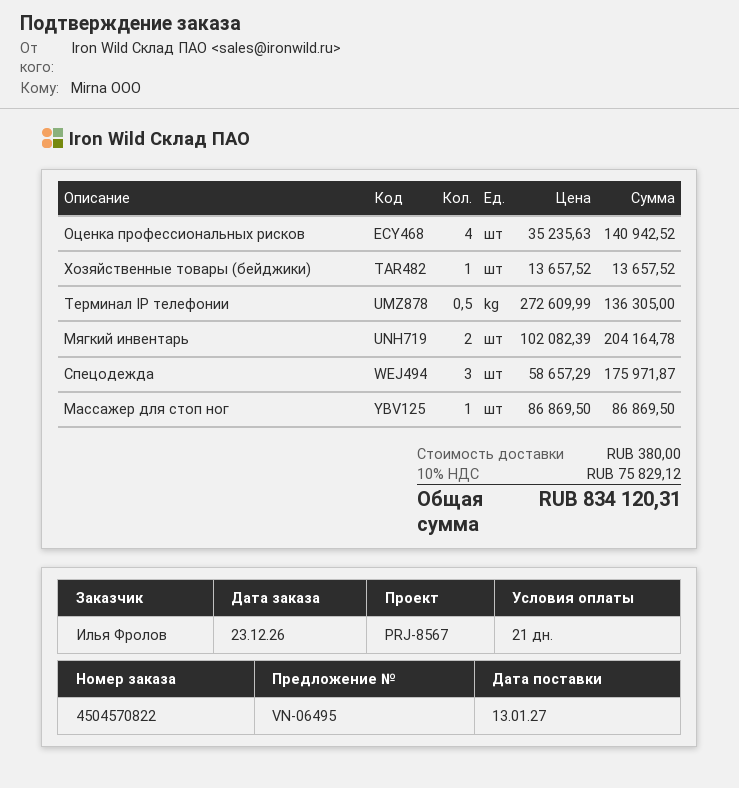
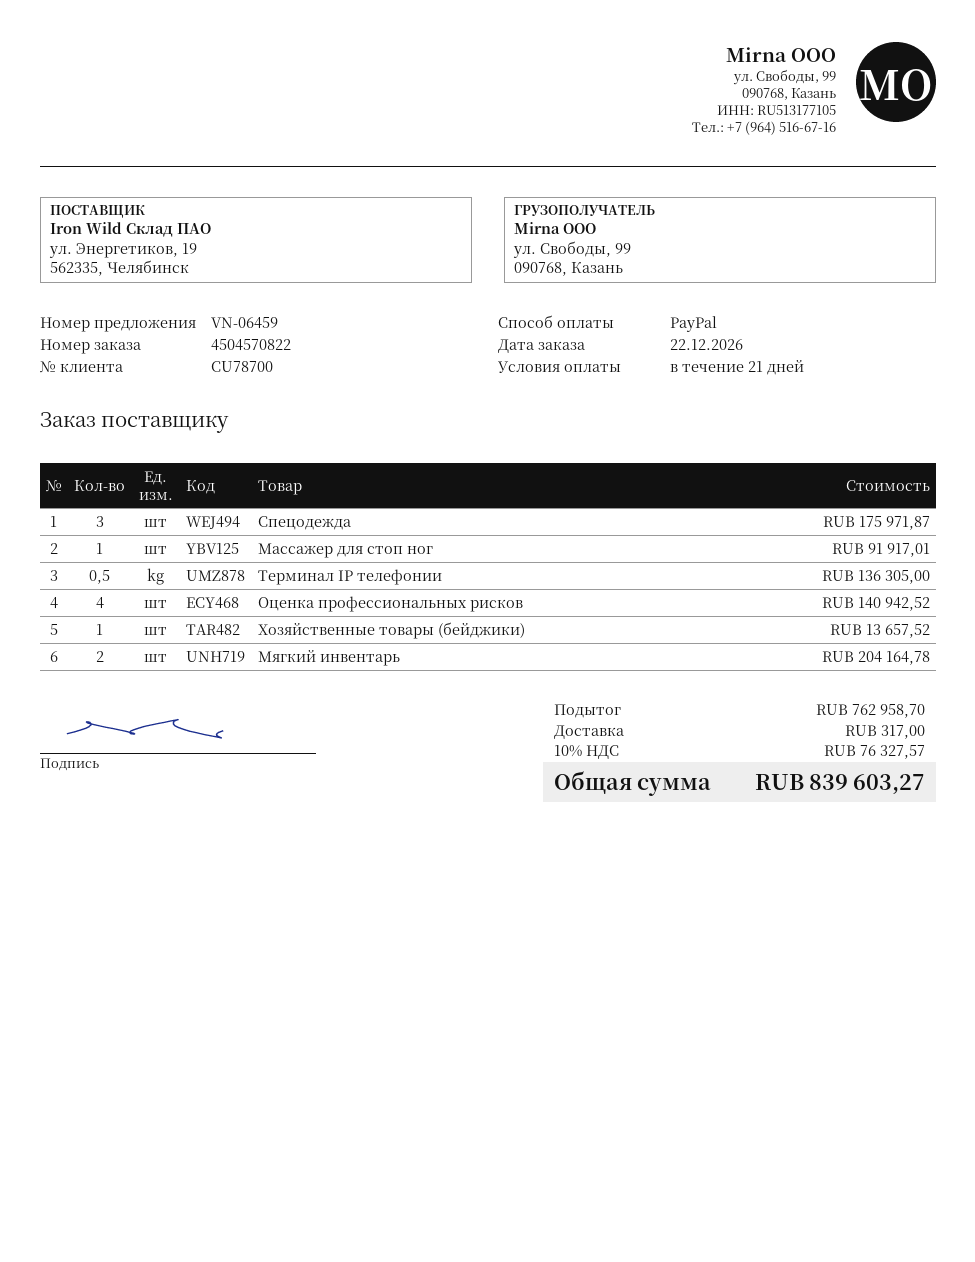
quote number: VN-06495 -> VN-06459
order date: 2026-12-23 -> 2026-12-22
Массажер для стоп ног: 1 for 86869.50 -> 1 for 91917.01
shipping: 380.00 -> 317.00
tax: 10% = 75829.12 -> 10% = 76327.57
total: 834120.31 -> 839603.27

